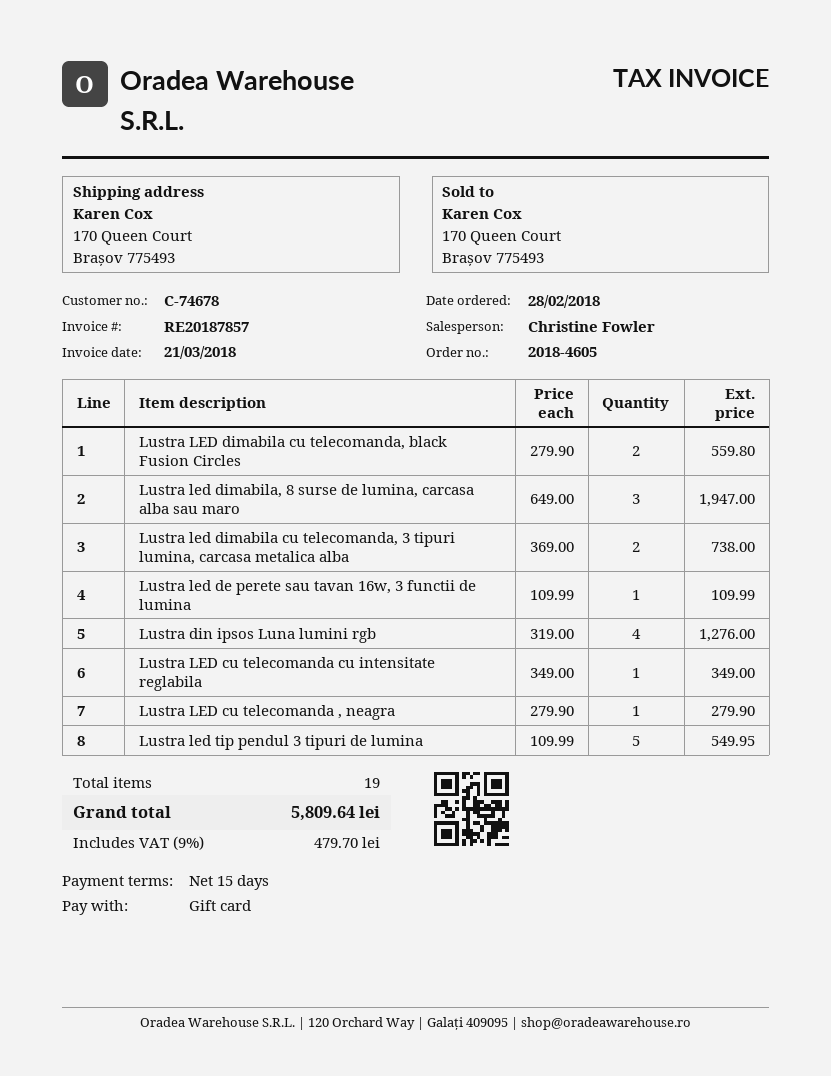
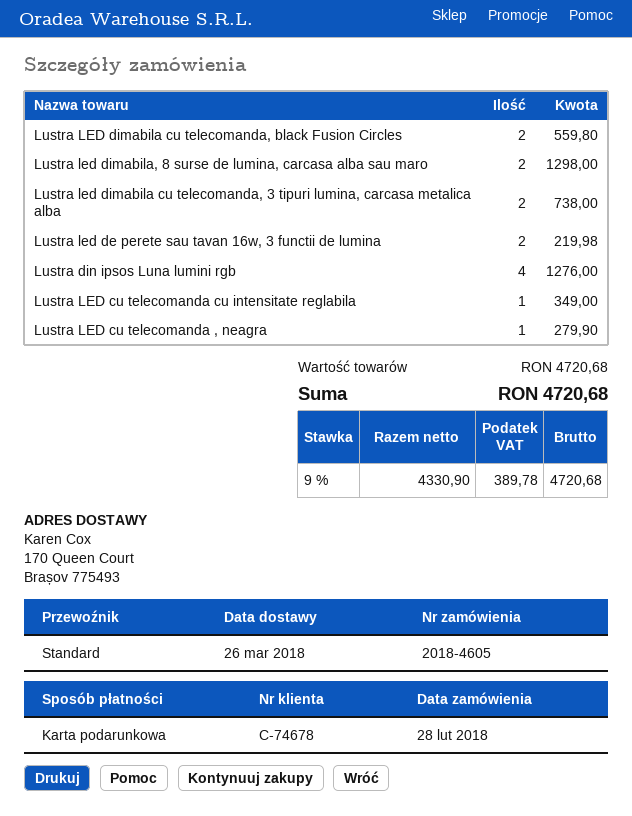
Lustra led dimabila, 8 surse de lumina, carcasa alba sau maro: 3 for 1947.00 -> 2 for 1298.00
Lustra led de perete sau tavan 16w, 3 functii de lumina: 1 for 109.99 -> 2 for 219.98
Lustra led tip pendul 3 tipuri de lumina: 5 for 549.95 -> none
tax: 9% = 479.70 -> 9% = 389.78
total: 5809.64 -> 4720.68

